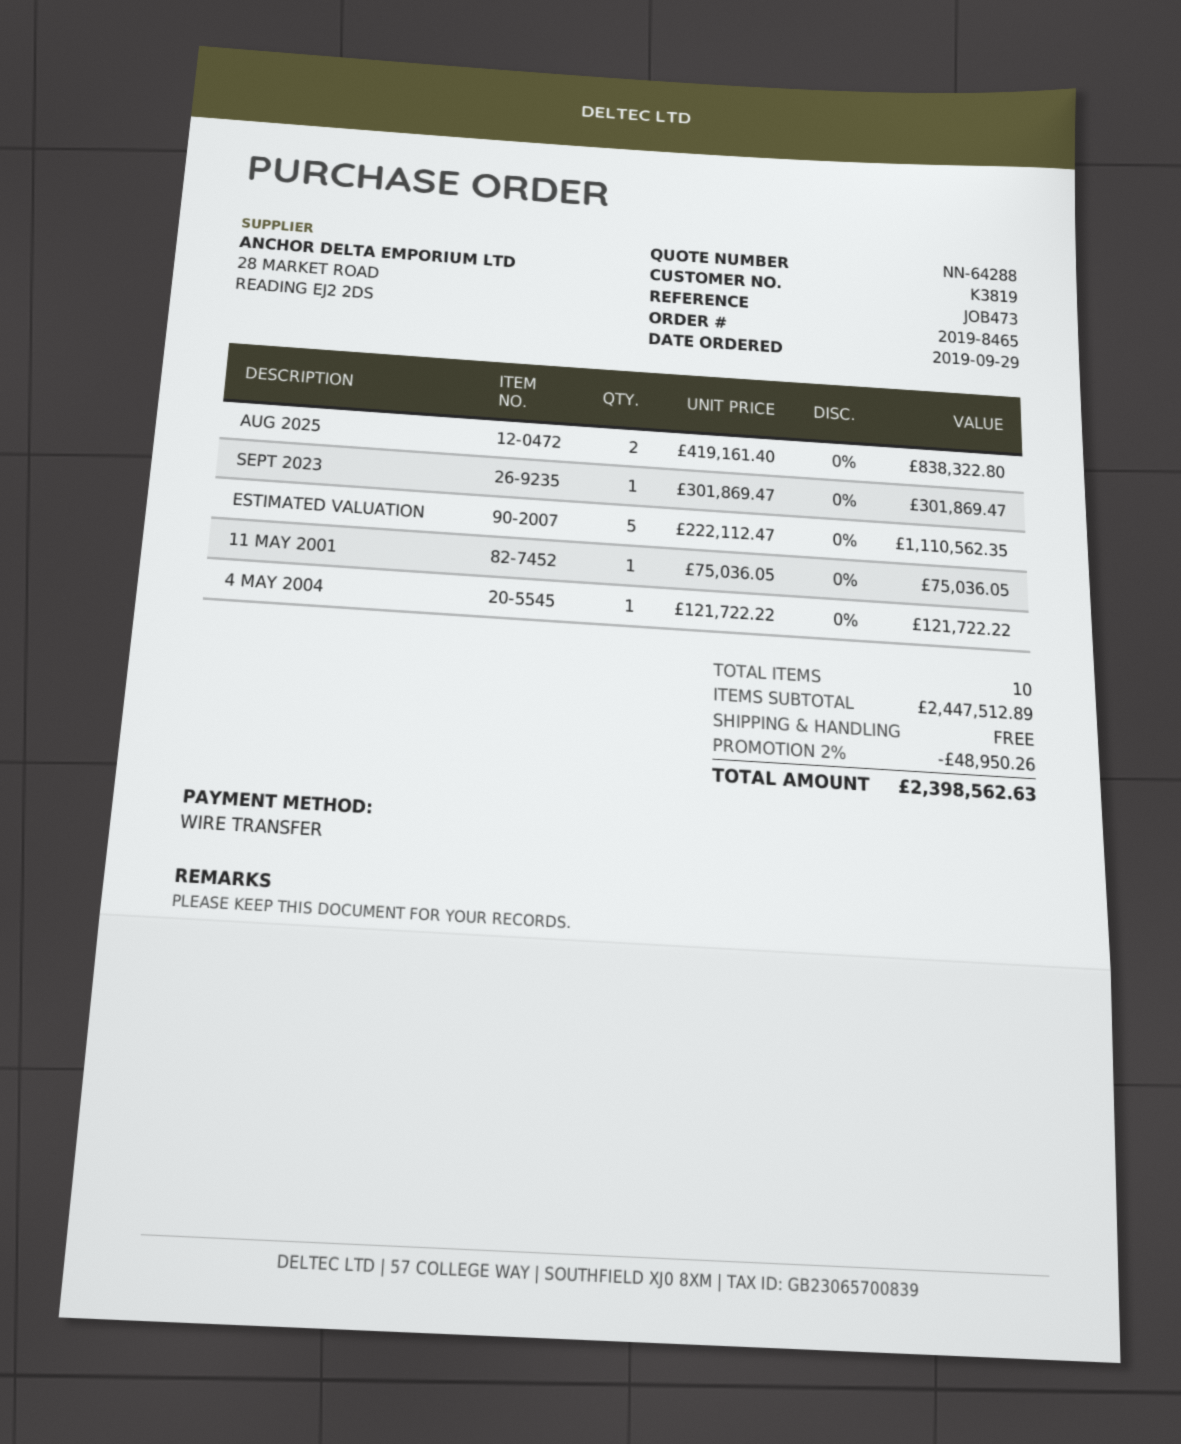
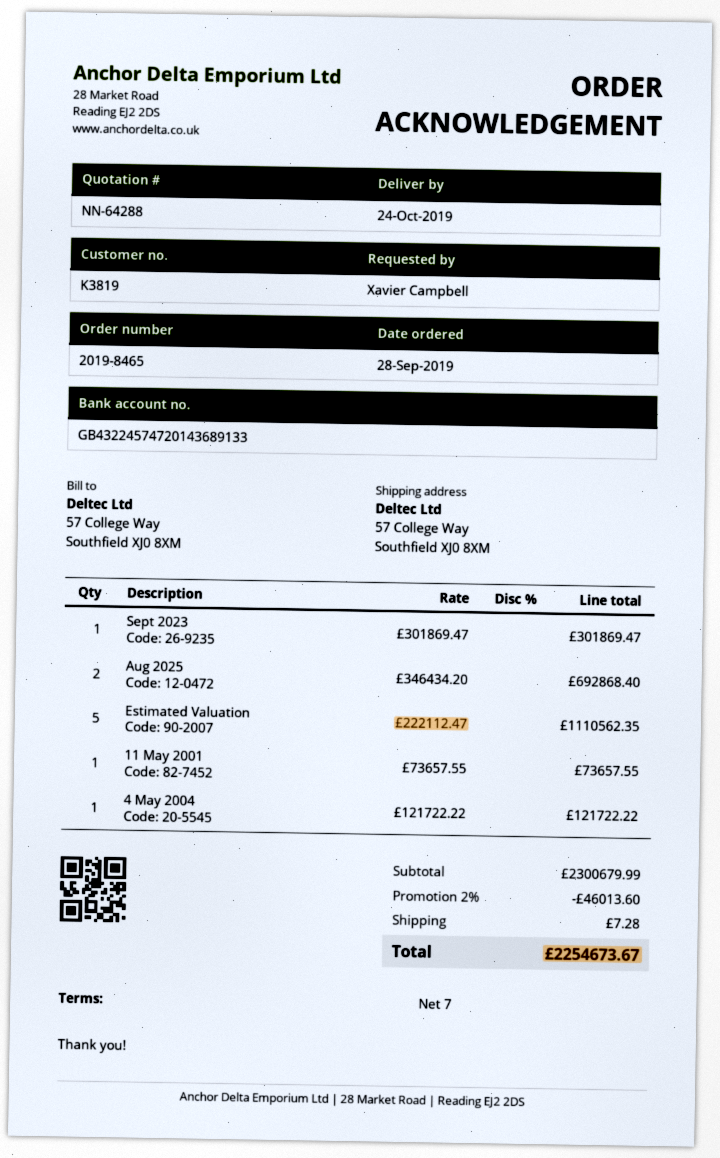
order date: 2019-09-29 -> 2019-09-28
AUG 2025: 2 x 419161.40 = 838322.80 -> 2 x 346434.20 = 692868.40
11 MAY 2001: 1 x 75036.05 = 75036.05 -> 1 x 73657.55 = 73657.55
subtotal: 2447512.89 -> 2300679.99
discount: 2% = 48950.26 -> 2% = 46013.60
shipping: 0.00 -> 7.28
total: 2398562.63 -> 2254673.67

